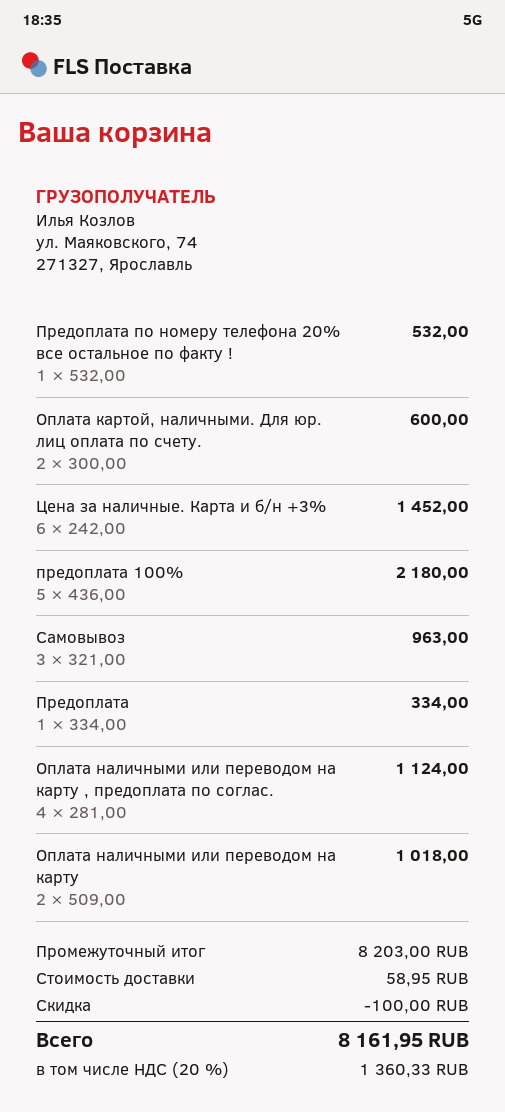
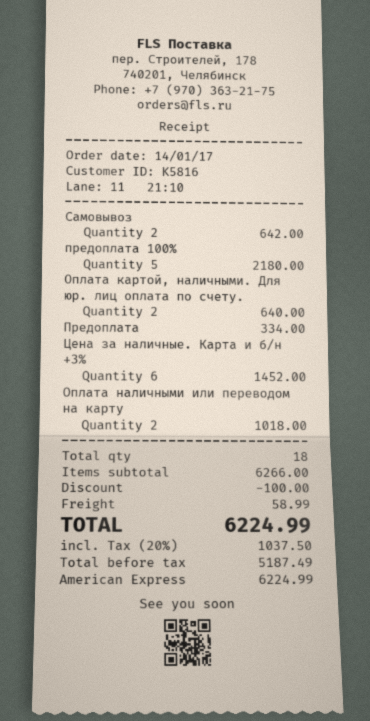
Предоплата по номеру телефона 20% все остальное по факту !: 1 for 532.00 -> none
Оплата картой, наличными. Для юр. лиц оплата по счету.: 2 for 600.00 -> 2 for 640.00
Самовывоз: 3 for 963.00 -> 2 for 642.00
Оплата наличными или переводом на карту , предоплата по соглас.: 4 for 1124.00 -> none
subtotal: 8203.00 -> 6266.00
shipping: 58.95 -> 58.99
tax: 20% = 1360.33 -> 20% = 1037.50
total: 8161.95 -> 6224.99

